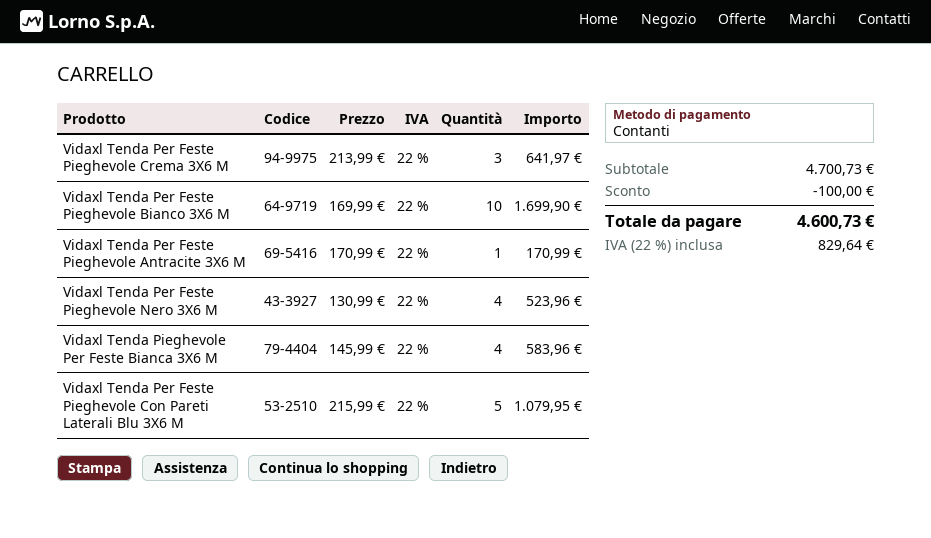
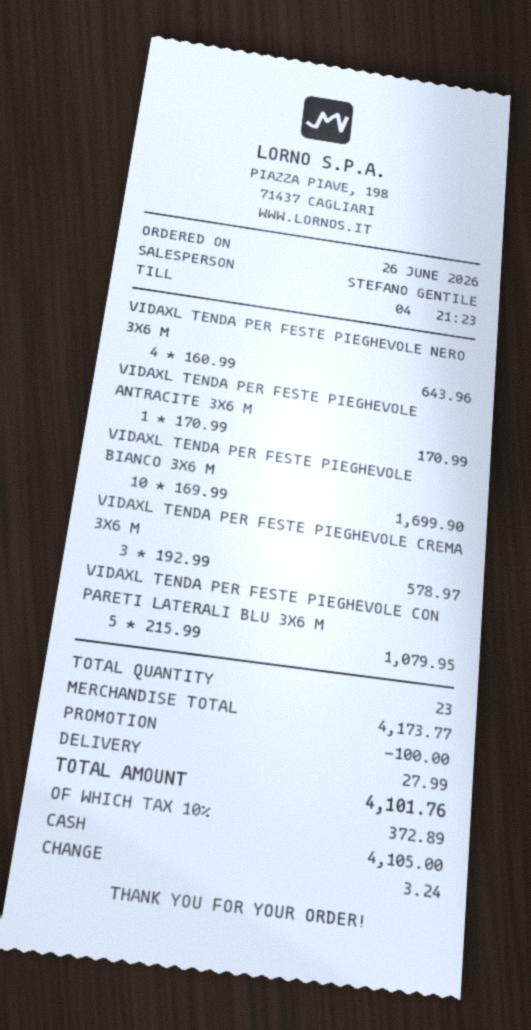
Vidaxl Tenda Per Feste Pieghevole Crema 3X6 M: 3 x 213.99 = 641.97 -> 3 x 192.99 = 578.97
Vidaxl Tenda Per Feste Pieghevole Nero 3X6 M: 4 x 130.99 = 523.96 -> 4 x 160.99 = 643.96
Vidaxl Tenda Pieghevole Per Feste Bianca 3X6 M: 4 x 145.99 = 583.96 -> none
subtotal: 4700.73 -> 4173.77
shipping: none -> 27.99
tax: 22% = 829.64 -> 10% = 372.89
total: 4600.73 -> 4101.76

